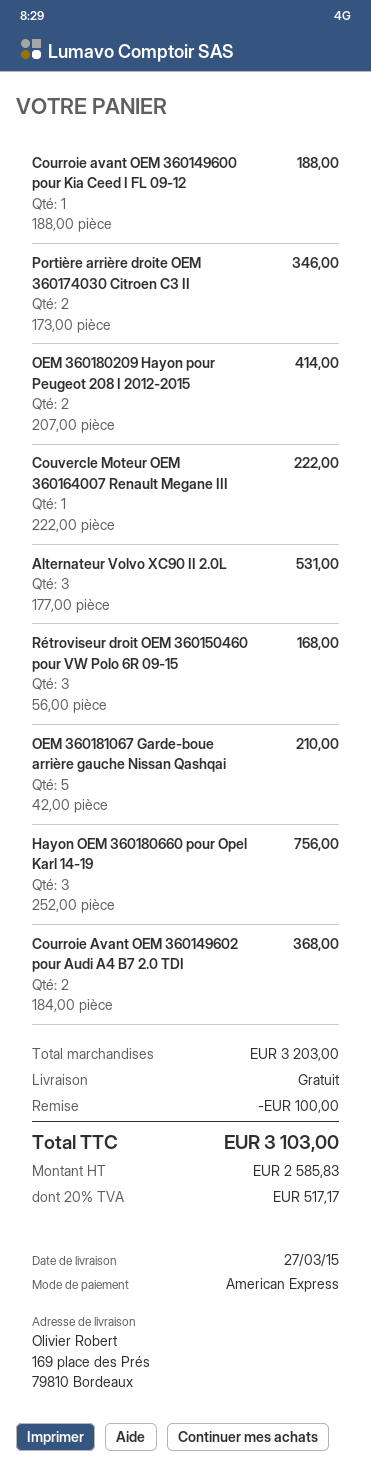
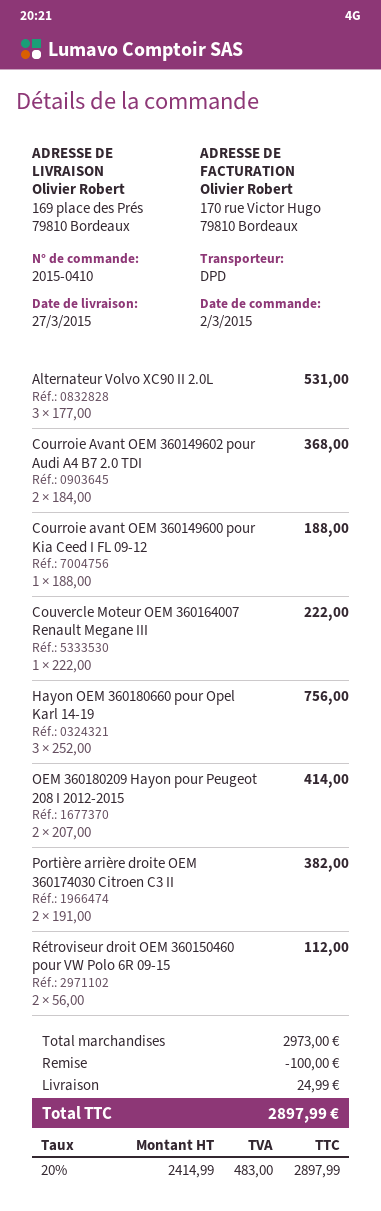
Portière arrière droite OEM 360174030 Citroen C3 II: 2 x 173.00 = 346.00 -> 2 x 191.00 = 382.00
Rétroviseur droit OEM 360150460 pour VW Polo 6R 09-15: 3 x 56.00 = 168.00 -> 2 x 56.00 = 112.00
OEM 360181067 Garde-boue arrière gauche Nissan Qashqai: 5 x 42.00 = 210.00 -> none
subtotal: 3203.00 -> 2973.00
shipping: 0.00 -> 24.99
net: 2585.83 -> 2414.99
tax: 20% = 517.17 -> 20% = 483.00
total: 3103.00 -> 2897.99

